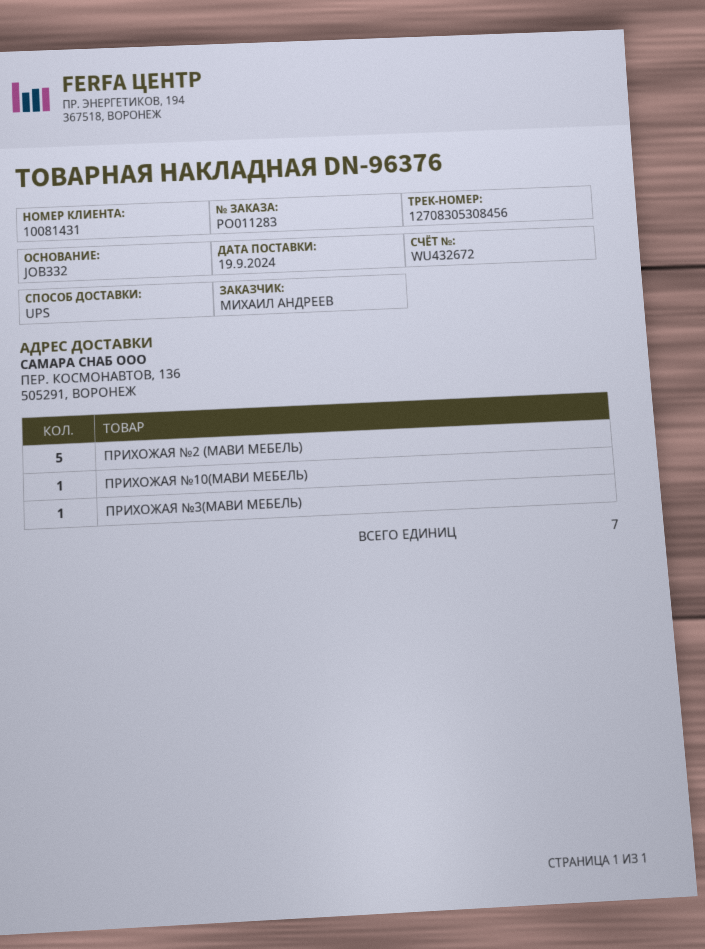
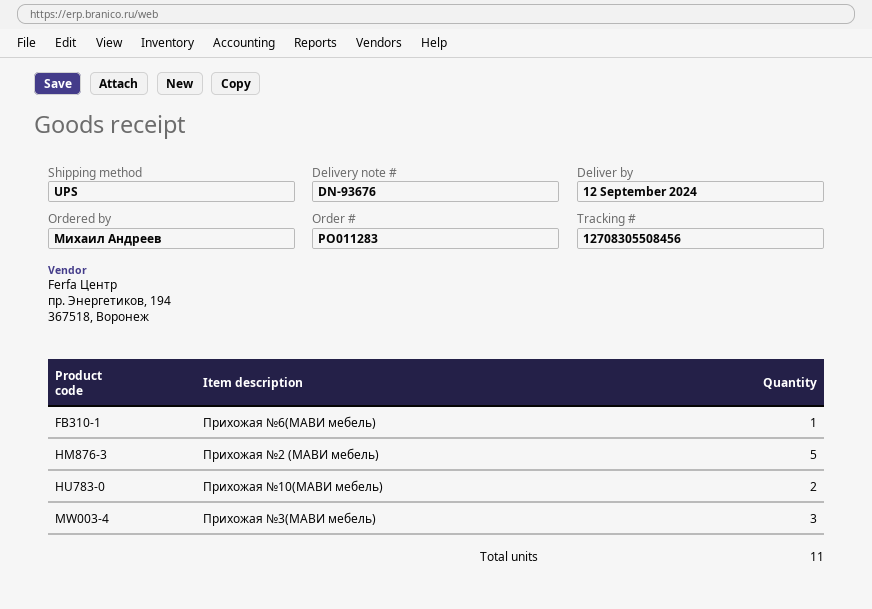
delivery note number: DN-96376 -> DN-93676
delivery date: 2024-09-19 -> 2024-09-12
tracking number: 12708305308456 -> 12708305508456
ПРИХОЖАЯ №10(МАВИ МЕБЕЛЬ): 1 -> 2
ПРИХОЖАЯ №3(МАВИ МЕБЕЛЬ): 1 -> 3
Прихожая №6(МАВИ мебель): none -> 1
total quantity: 7 -> 11

